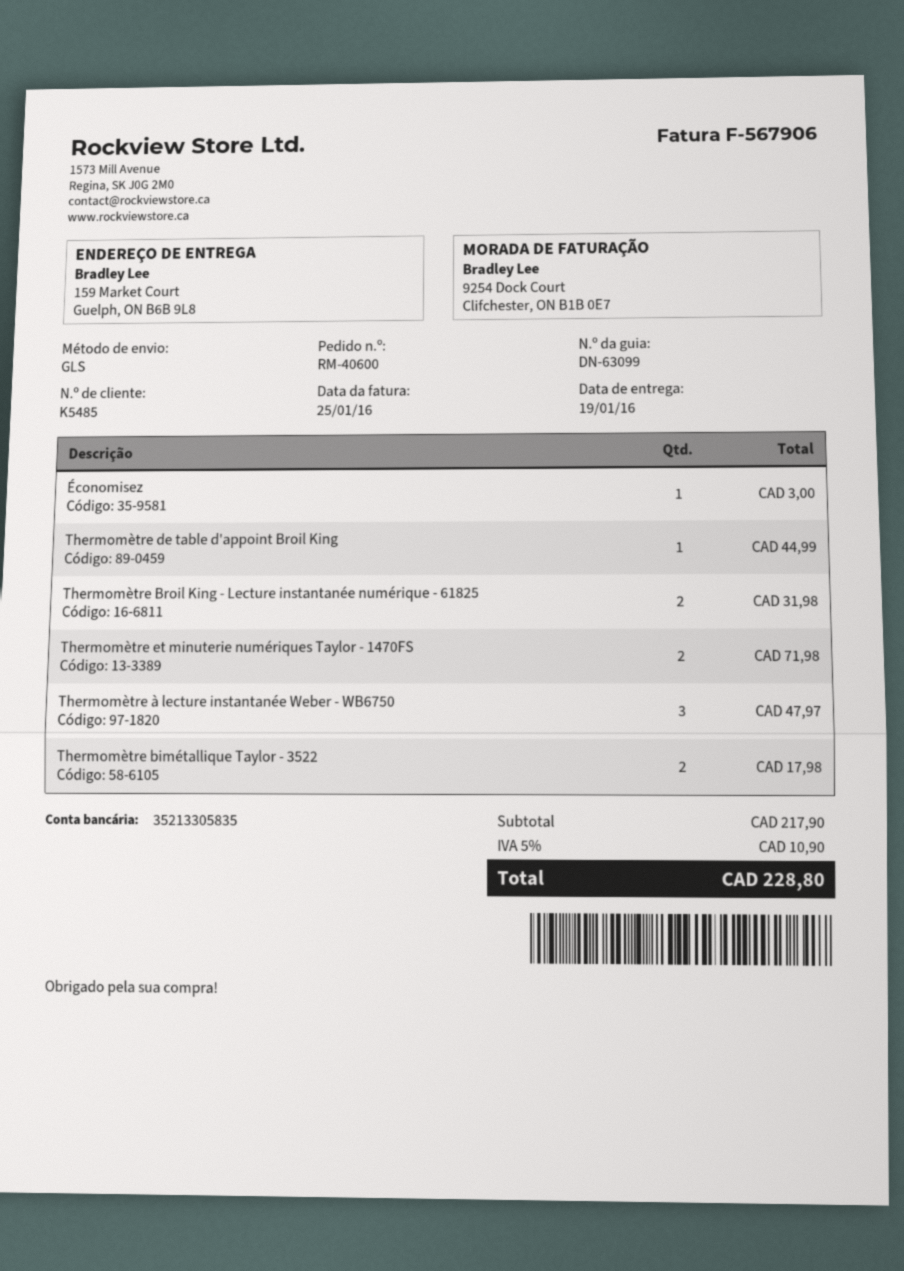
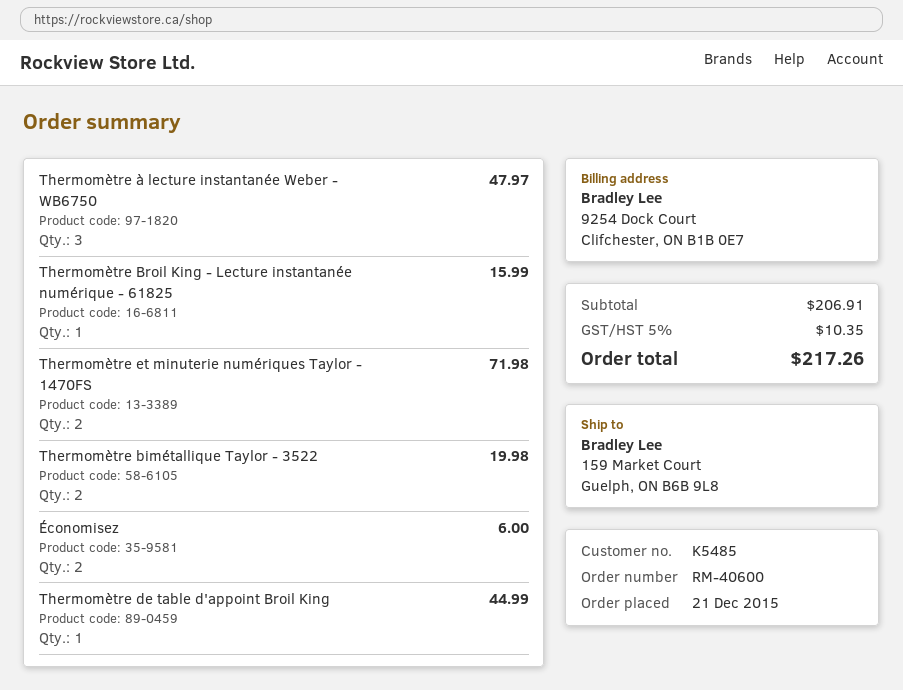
Économisez: 1 for 3.00 -> 2 for 6.00
Thermomètre Broil King - Lecture instantanée numérique - 61825: 2 for 31.98 -> 1 for 15.99
Thermomètre bimétallique Taylor - 3522: 2 for 17.98 -> 2 for 19.98
subtotal: 217.90 -> 206.91
tax: 5% = 10.90 -> 5% = 10.35
total: 228.80 -> 217.26

